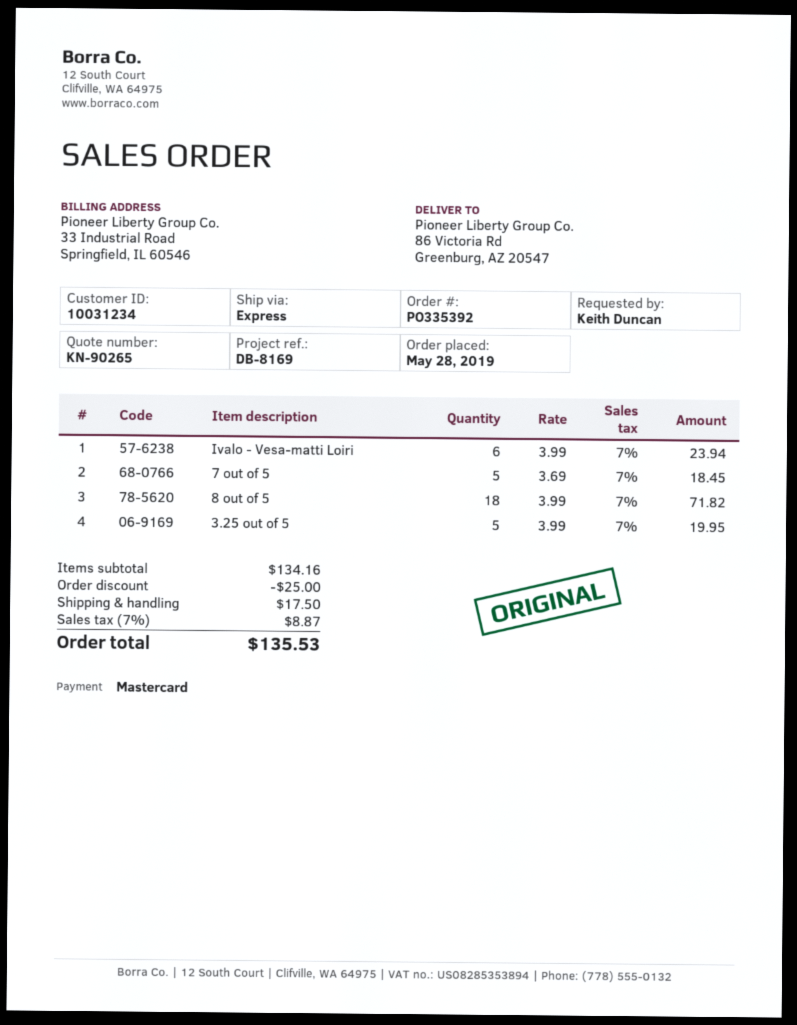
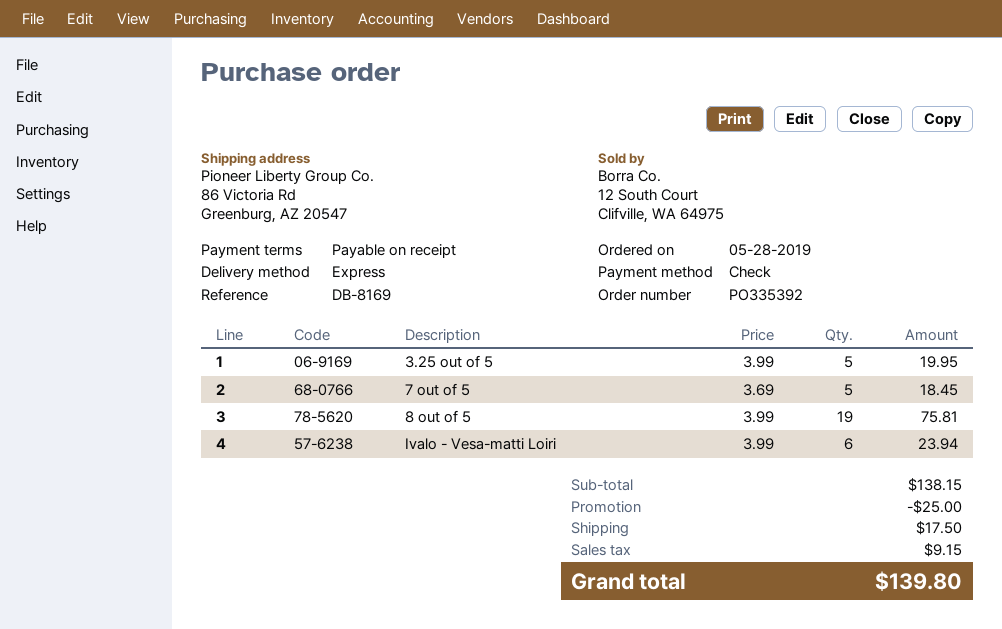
payment method: Mastercard -> cheque
8 out of 5: 18 x 3.99 = 71.82 -> 19 x 3.99 = 75.81
subtotal: 134.16 -> 138.15
tax: 8.87 -> 9.15
total: 135.53 -> 139.80

